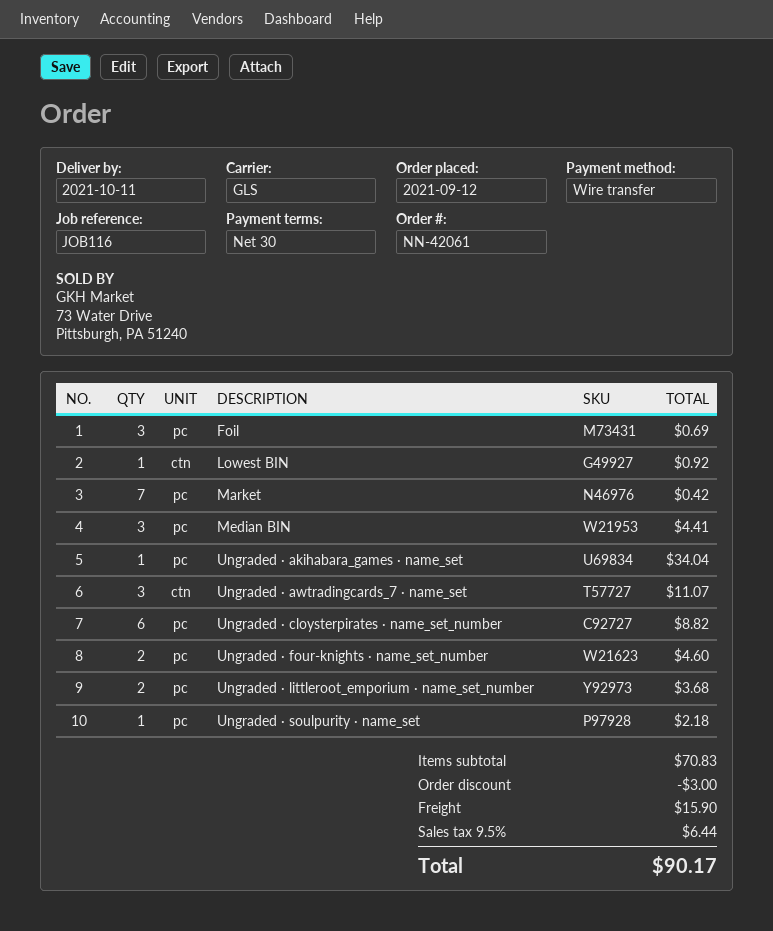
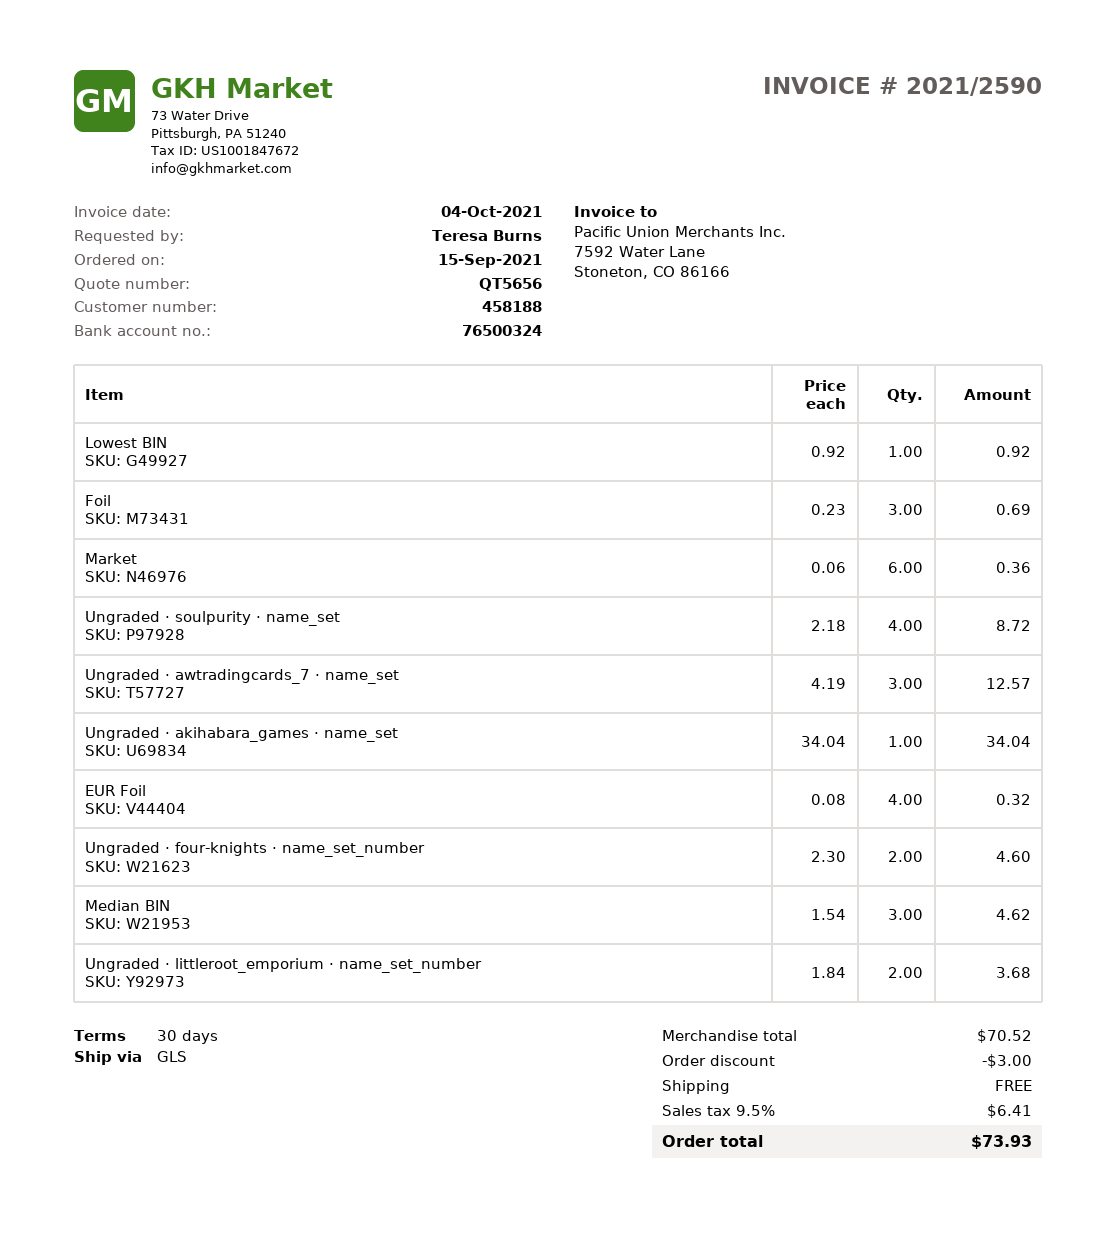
order date: 2021-09-12 -> 2021-09-15
Market: 7 for 0.42 -> 6 for 0.36
Median BIN: 3 for 4.41 -> 3 for 4.62
Ungraded · awtradingcards_7 · name_set: 3 for 11.07 -> 3 for 12.57
Ungraded · cloysterpirates · name_set_number: 6 for 8.82 -> none
Ungraded · soulpurity · name_set: 1 for 2.18 -> 4 for 8.72
EUR Foil: none -> 4 for 0.32
subtotal: 70.83 -> 70.52
shipping: 15.90 -> 0.00
tax: 9.5% = 6.44 -> 9.5% = 6.41
total: 90.17 -> 73.93

